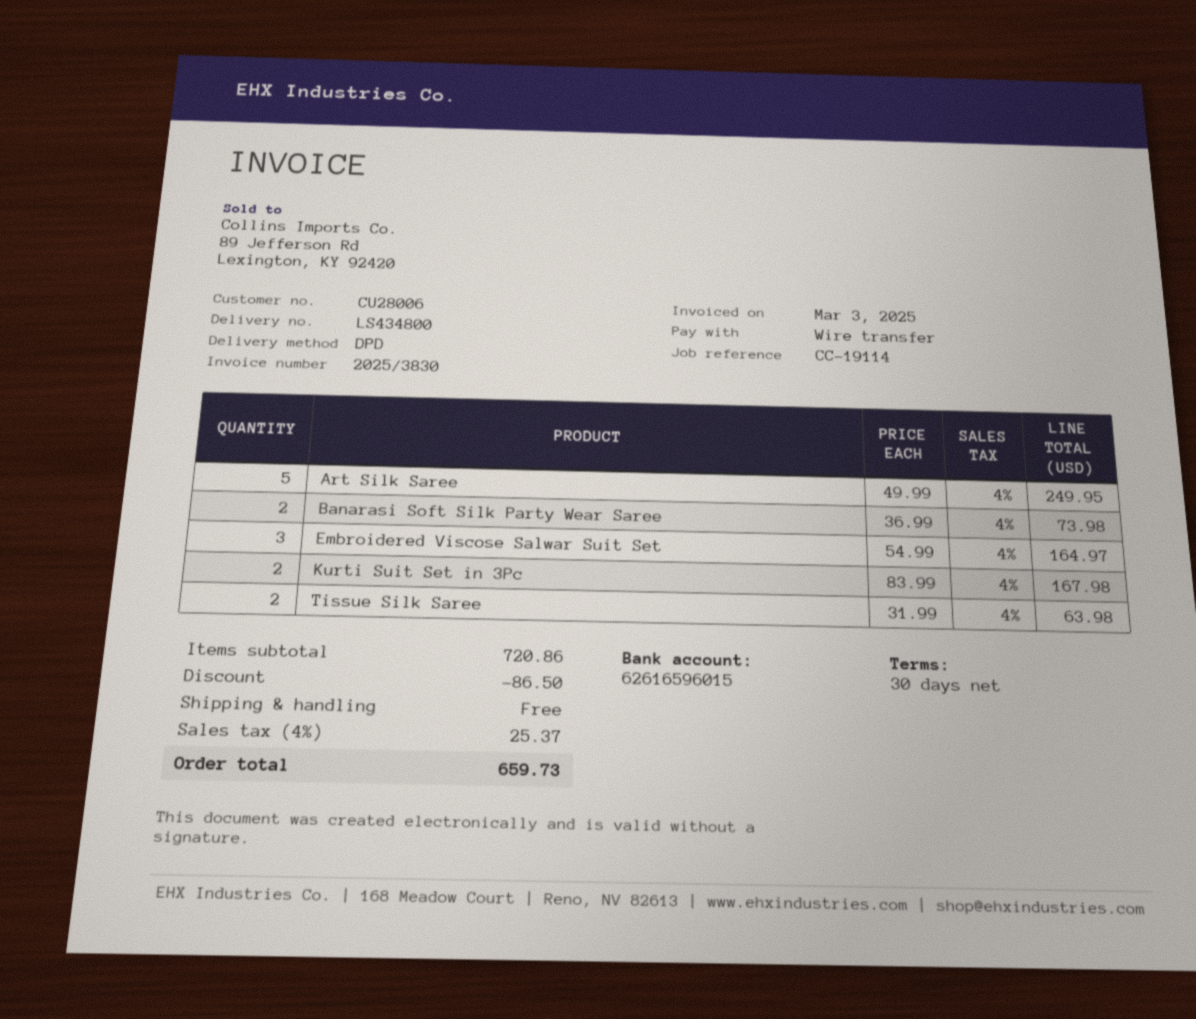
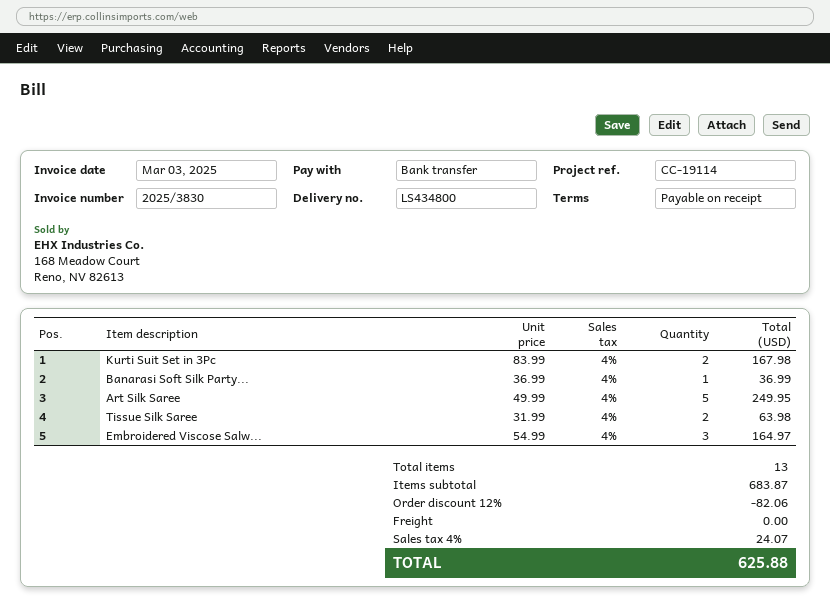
payment terms: 30 days -> on receipt
Banarasi Soft Silk Party Wear Saree: 2 x 36.99 = 73.98 -> 1 x 36.99 = 36.99
subtotal: 720.86 -> 683.87
discount: 86.50 -> 82.06
tax: 4% = 25.37 -> 4% = 24.07
total: 659.73 -> 625.88

